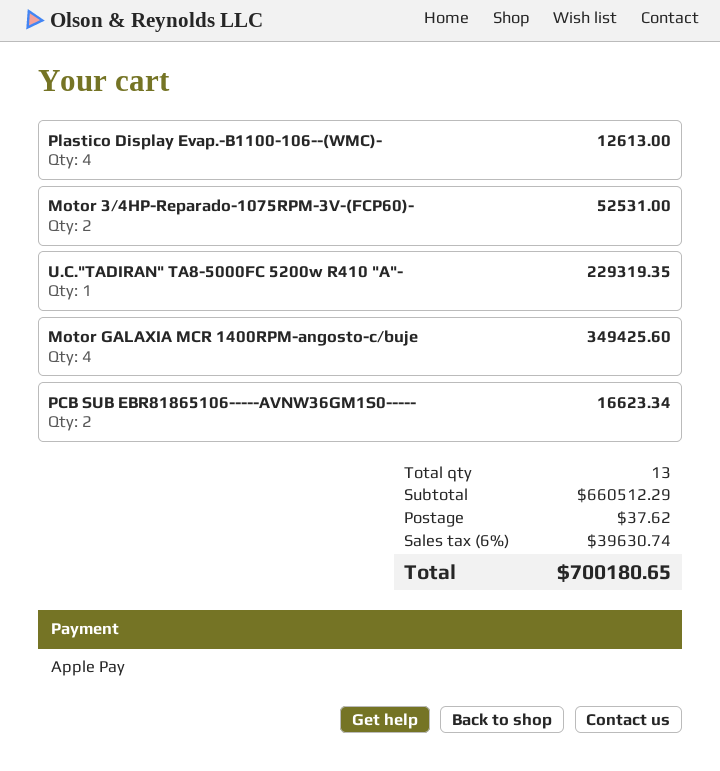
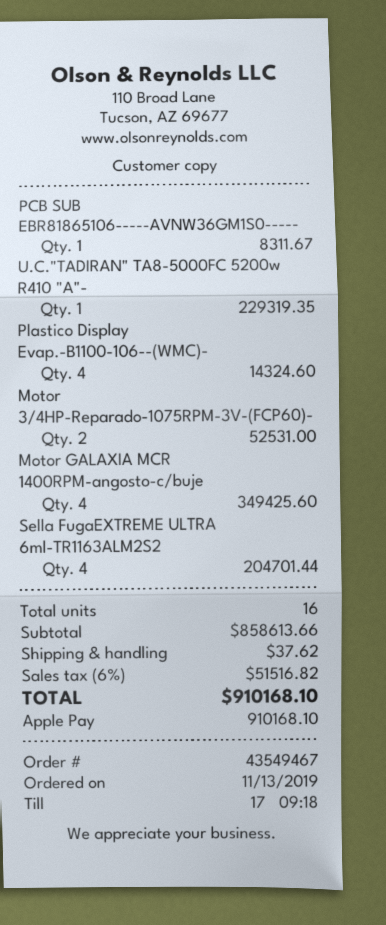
Plastico Display Evap.-B1100-106--(WMC)-: 4 for 12613.00 -> 4 for 14324.60
PCB SUB EBR81865106-----AVNW36GM1S0-----: 2 for 16623.34 -> 1 for 8311.67
Sella FugaEXTREME ULTRA 6ml-TR1163ALM2S2: none -> 4 for 204701.44
total quantity: 13 -> 16
subtotal: 660512.29 -> 858613.66
tax: 6% = 39630.74 -> 6% = 51516.82
total: 700180.65 -> 910168.10

